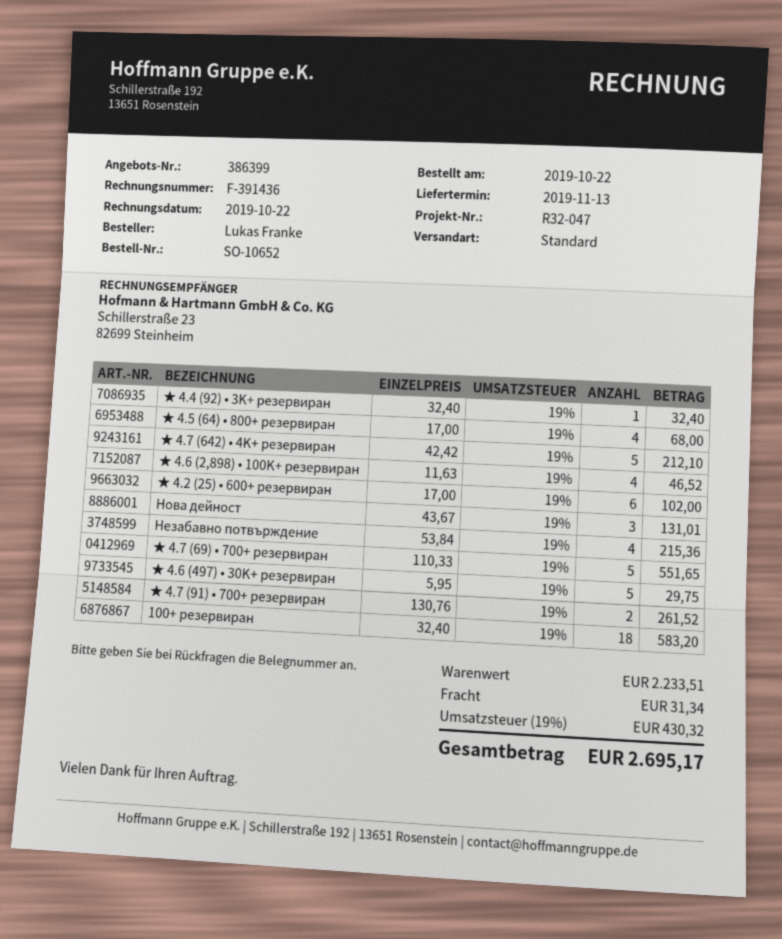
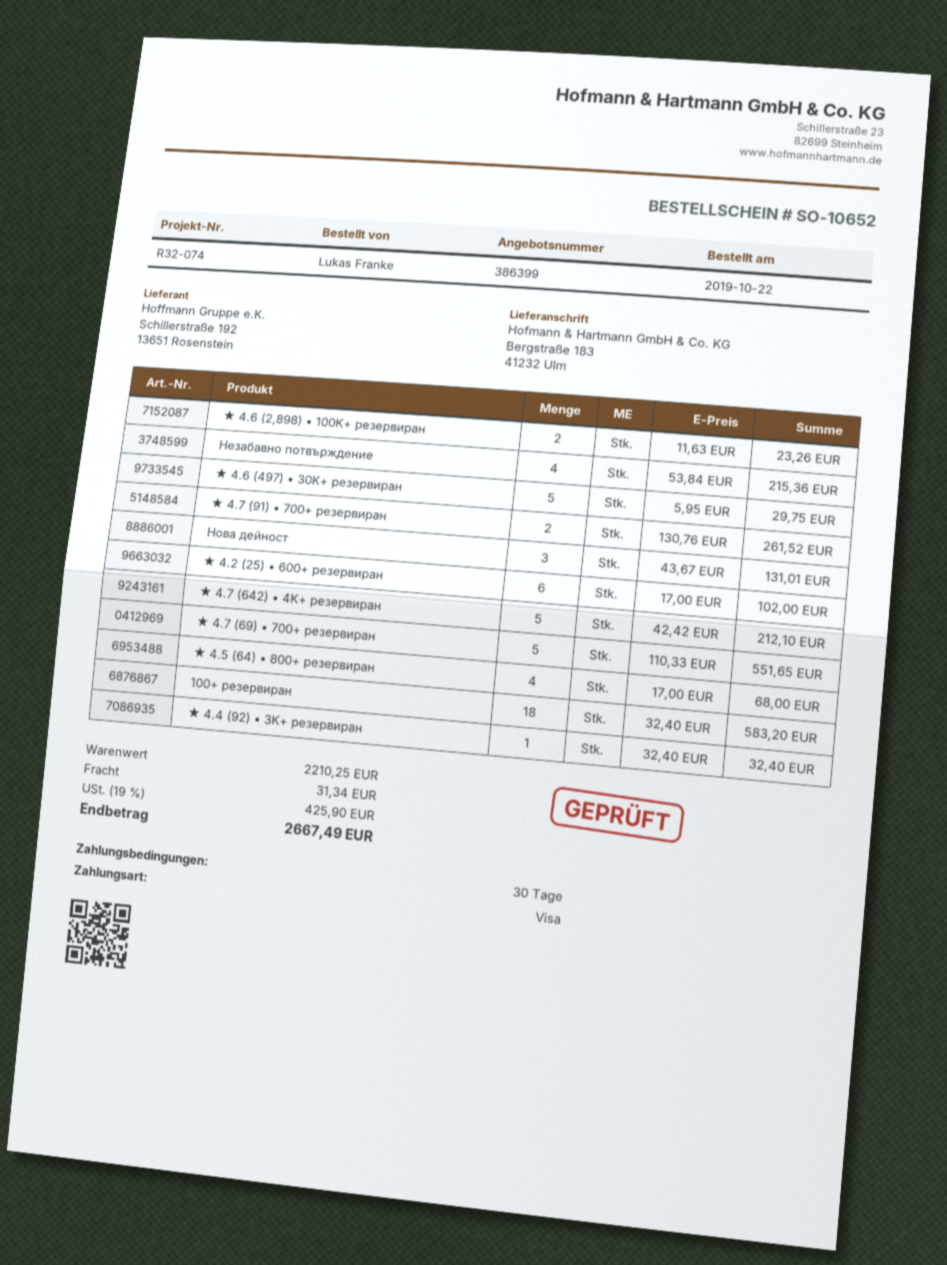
reference: R32-047 -> R32-074
★ 4.6 (2,898) • 100K+ резервиран: 4 x 11.63 = 46.52 -> 2 x 11.63 = 23.26
subtotal: 2233.51 -> 2210.25
tax: 19% = 430.32 -> 19% = 425.90
total: 2695.17 -> 2667.49

